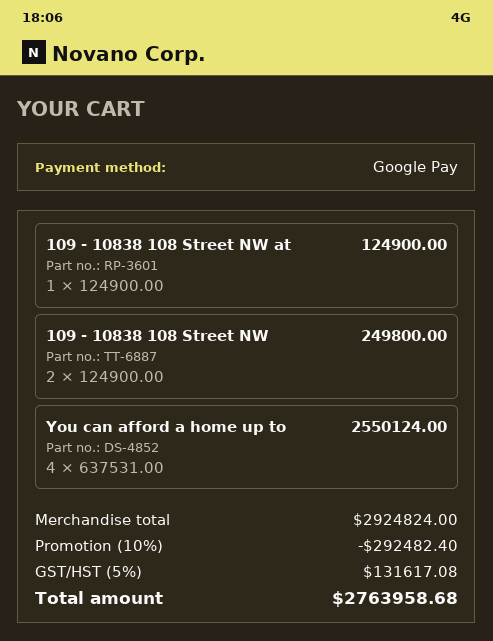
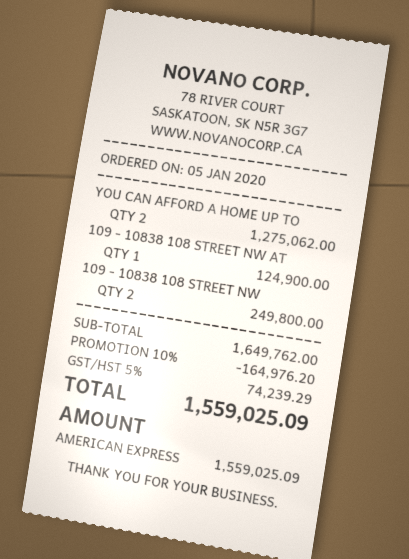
payment method: Google Pay -> American Express
You can afford a home up to: 4 for 2550124.00 -> 2 for 1275062.00
subtotal: 2924824.00 -> 1649762.00
discount: 10% = 292482.40 -> 10% = 164976.20
tax: 5% = 131617.08 -> 5% = 74239.29
total: 2763958.68 -> 1559025.09

